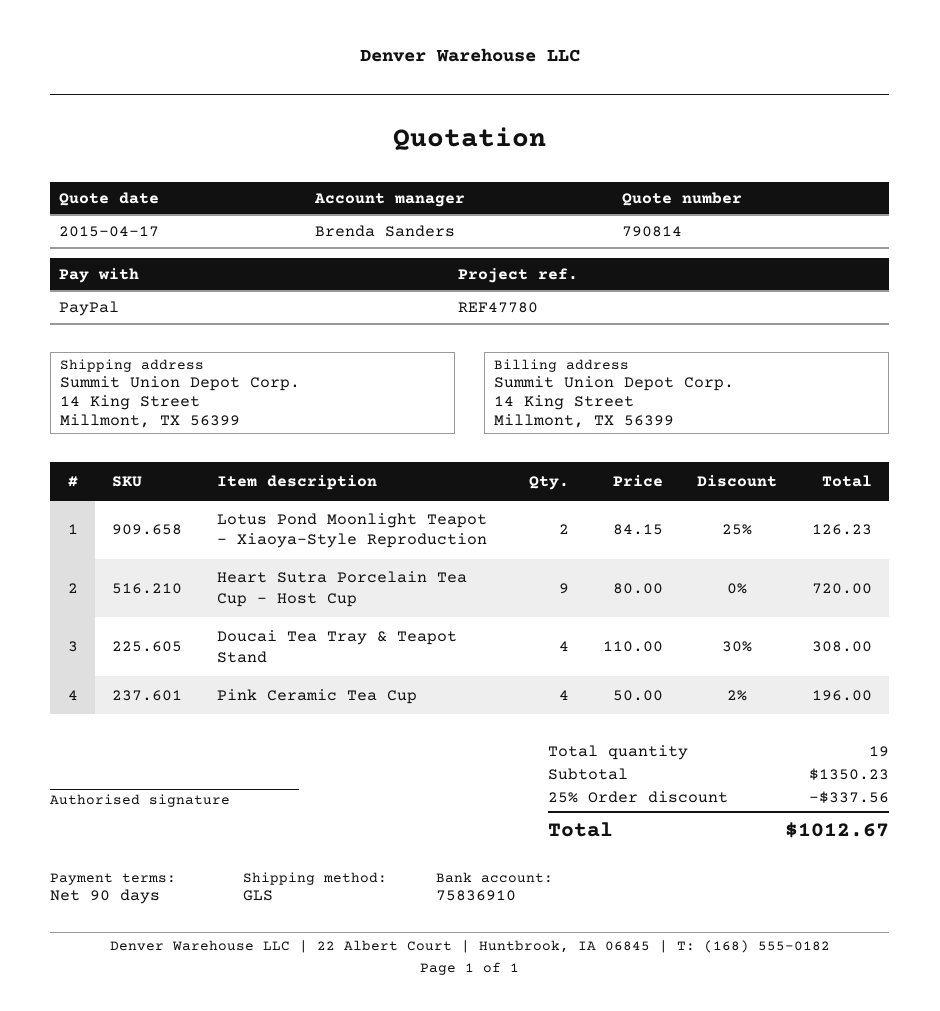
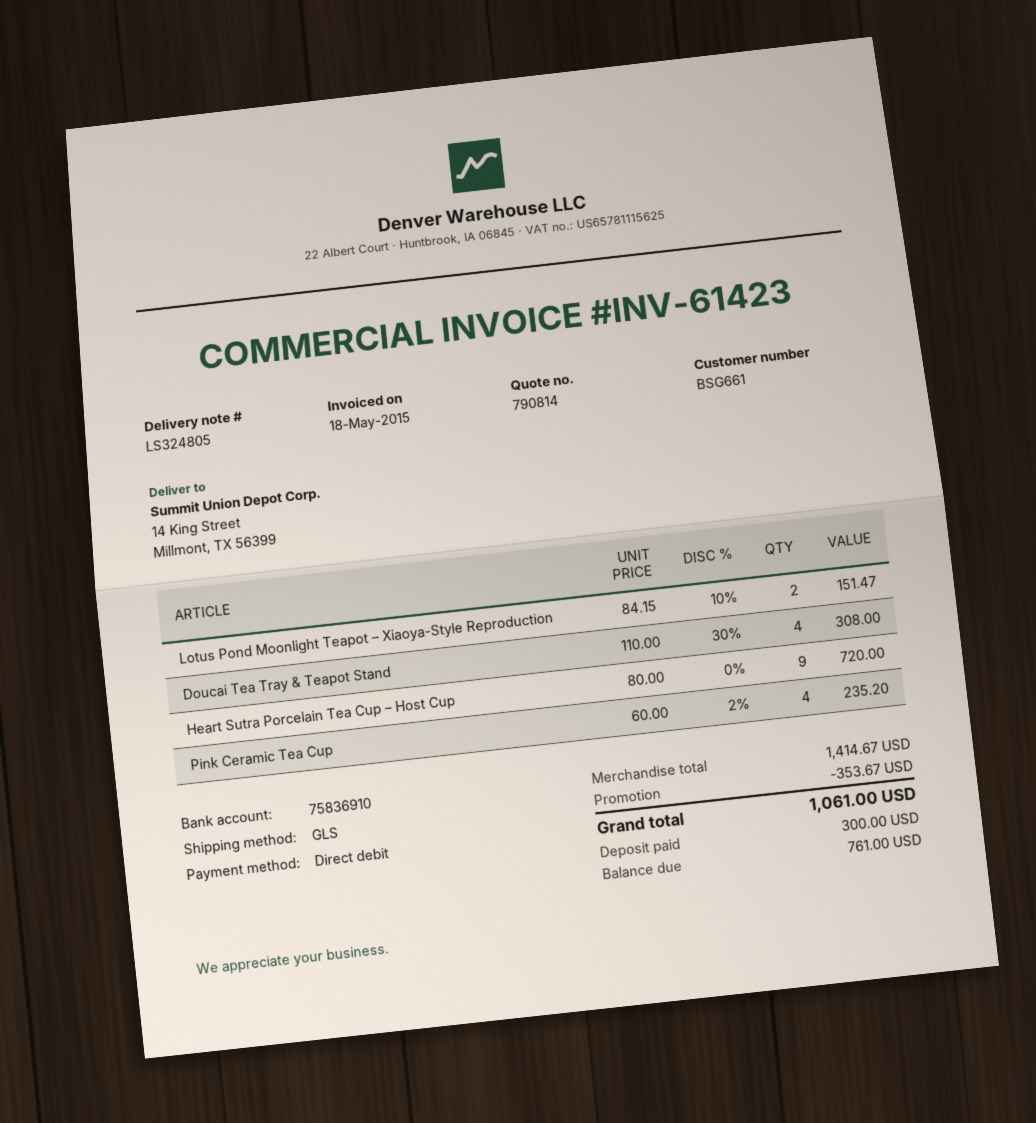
payment method: PayPal -> direct debit
Lotus Pond Moonlight Teapot – Xiaoya-Style Reproduction: 2 x 84.15 - 25% = 126.23 -> 2 x 84.15 - 10% = 151.47
Pink Ceramic Tea Cup: 4 x 50.00 - 2% = 196.00 -> 4 x 60.00 - 2% = 235.20
subtotal: 1350.23 -> 1414.67
discount: 337.56 -> 353.67
total: 1012.67 -> 1061.00

